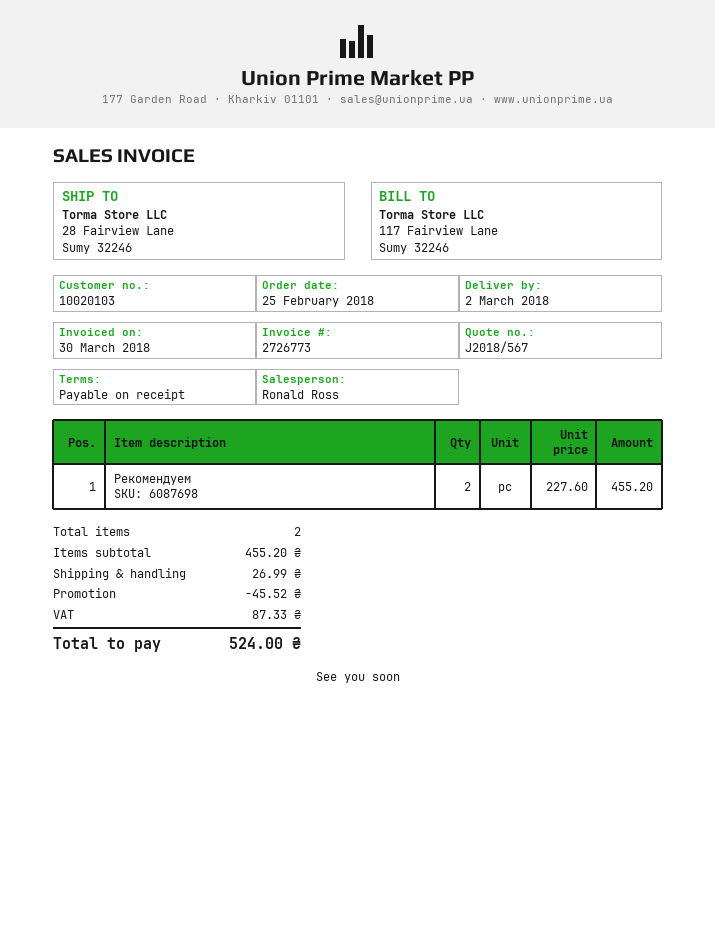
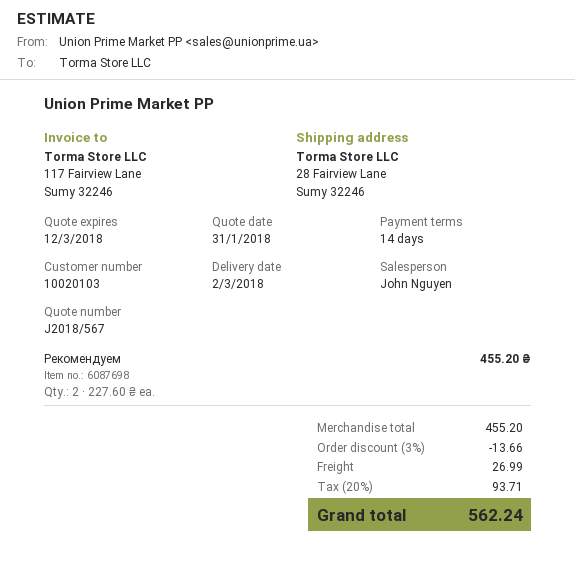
payment terms: on receipt -> 14 days
sales rep: Ronald Ross -> John Nguyen
discount: 45.52 -> 13.66
tax: 87.33 -> 93.71
total: 524.00 -> 562.24

